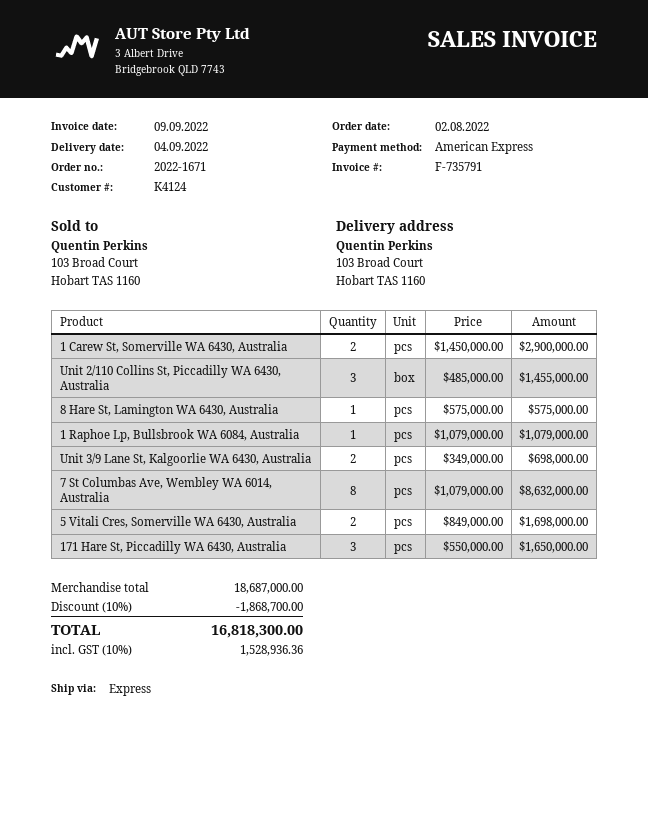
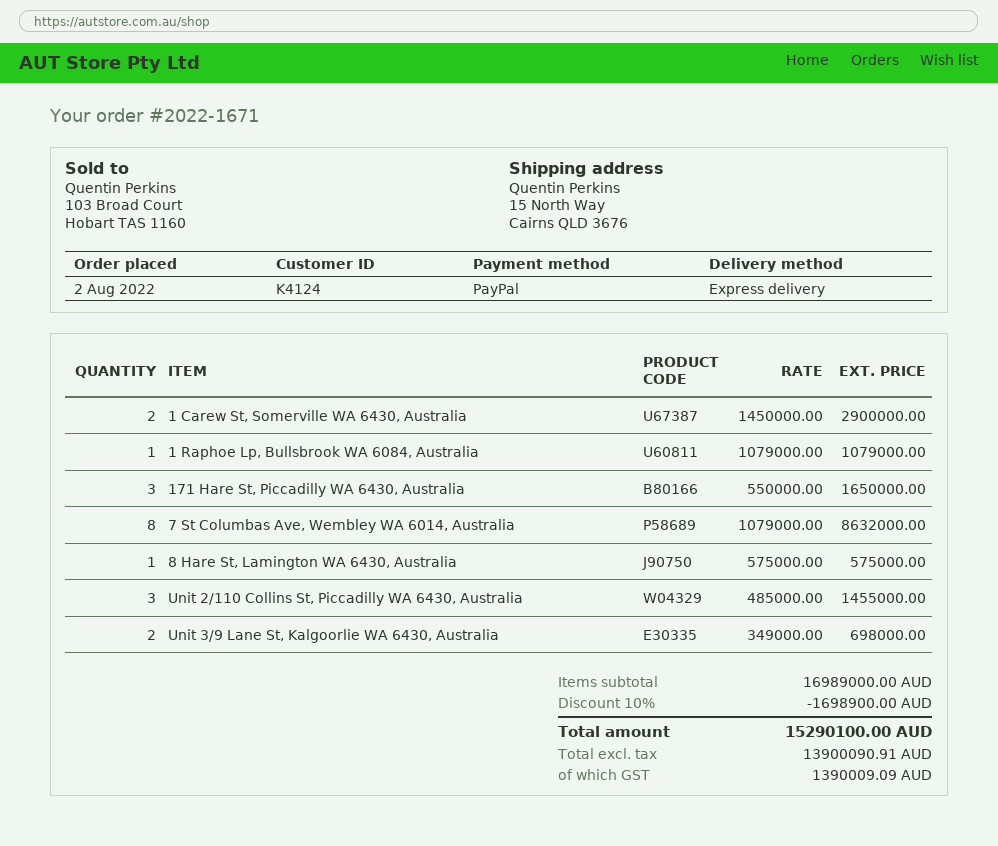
payment method: American Express -> PayPal
ship to: 103 Broad Court, Hobart TAS 1160 -> 15 North Way, Cairns QLD 3676
5 Vitali Cres, Somerville WA 6430, Australia: 2 x 849000.00 = 1698000.00 -> none
subtotal: 18687000.00 -> 16989000.00
discount: 10% = 1868700.00 -> 10% = 1698900.00
tax: 1528936.36 -> 1390009.09
total: 16818300.00 -> 15290100.00

